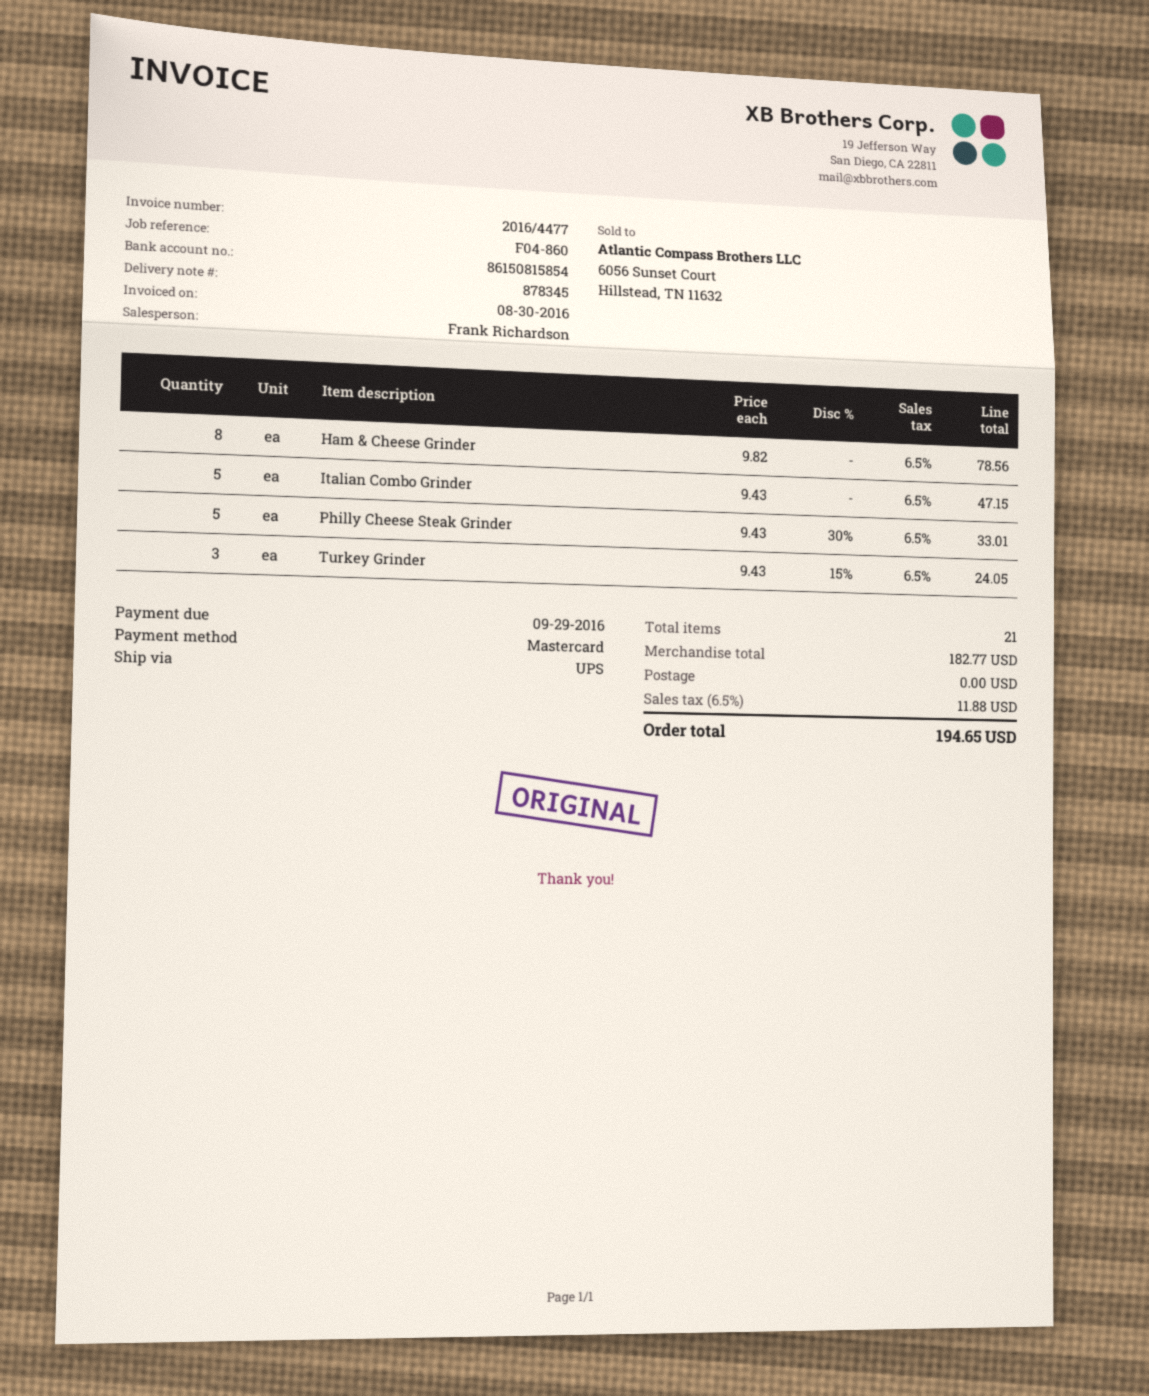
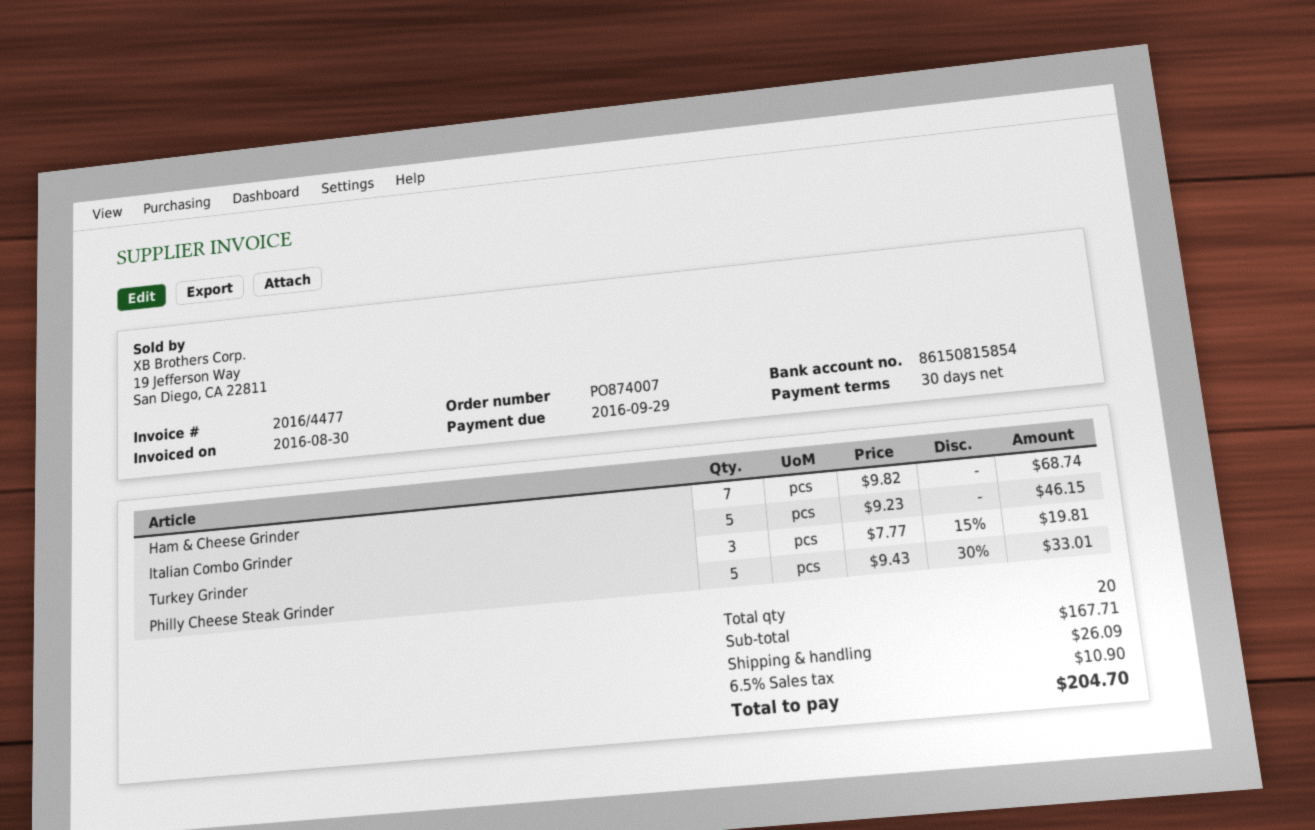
Ham & Cheese Grinder: 8 x 9.82 = 78.56 -> 7 x 9.82 = 68.74
Italian Combo Grinder: 5 x 9.43 = 47.15 -> 5 x 9.23 = 46.15
Turkey Grinder: 3 x 9.43 - 15% = 24.05 -> 3 x 7.77 - 15% = 19.81
total quantity: 21 -> 20
subtotal: 182.77 -> 167.71
shipping: 0.00 -> 26.09
tax: 6.5% = 11.88 -> 6.5% = 10.90
total: 194.65 -> 204.70

